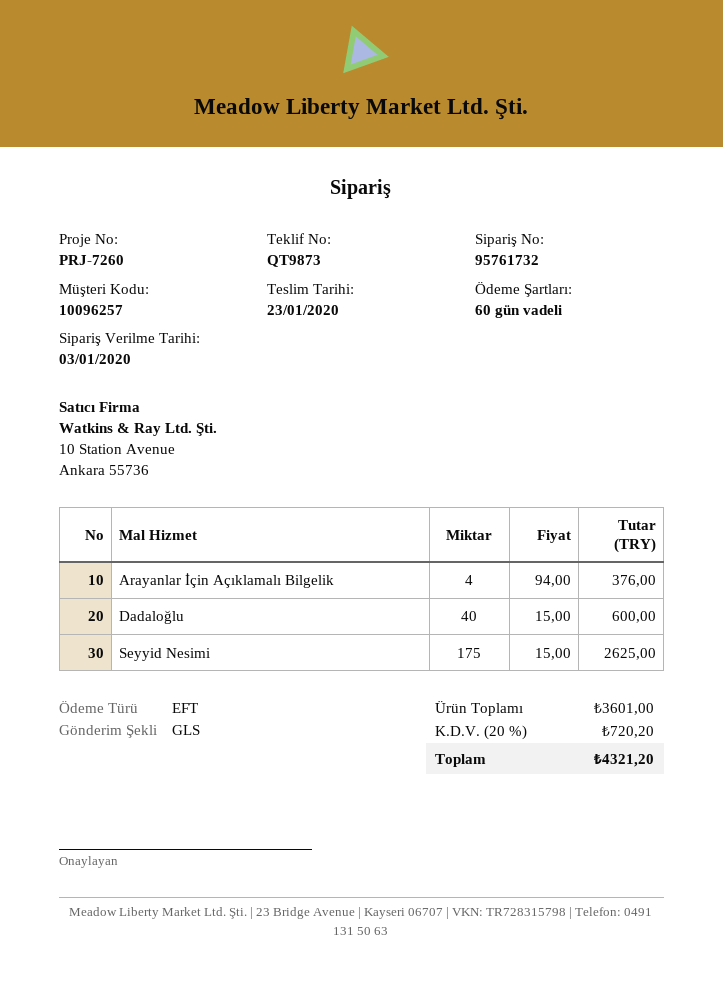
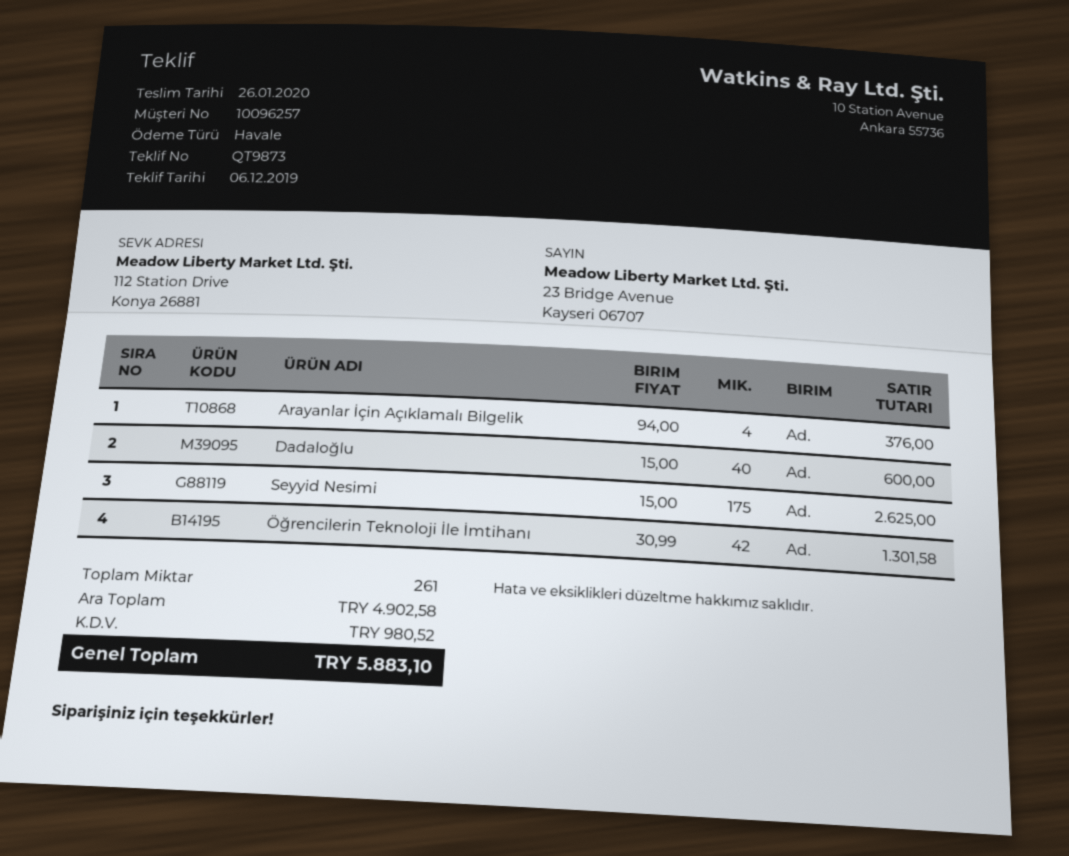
delivery date: 2020-01-23 -> 2020-01-26
Öğrencilerin Teknoloji İle İmtihanı: none -> 42 x 30.99 = 1301.58
subtotal: 3601.00 -> 4902.58
tax: 720.20 -> 980.52
total: 4321.20 -> 5883.10

